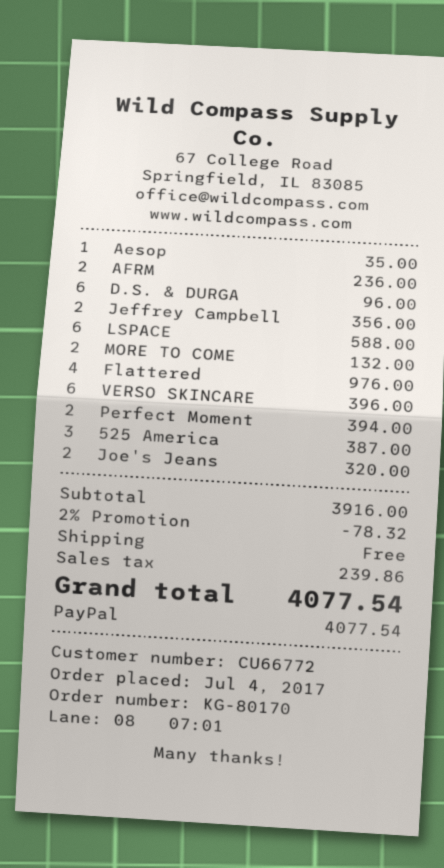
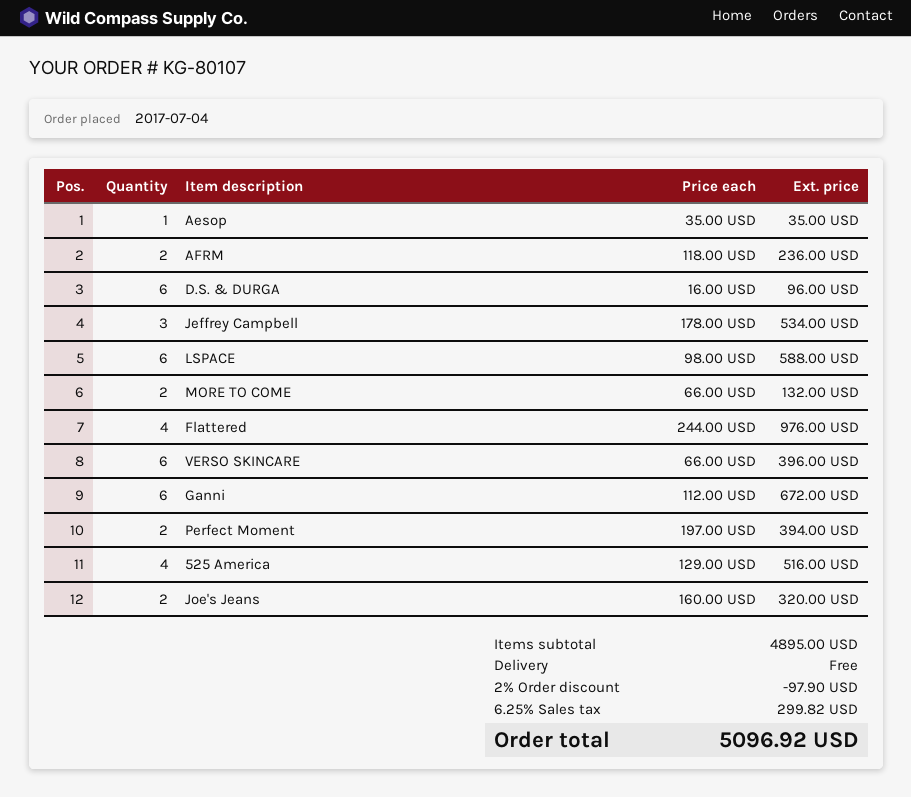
order number: KG-80170 -> KG-80107
Jeffrey Campbell: 2 for 356.00 -> 3 for 534.00
525 America: 3 for 387.00 -> 4 for 516.00
Ganni: none -> 6 for 672.00
subtotal: 3916.00 -> 4895.00
discount: 2% = 78.32 -> 2% = 97.90
tax: 239.86 -> 299.82
total: 4077.54 -> 5096.92

